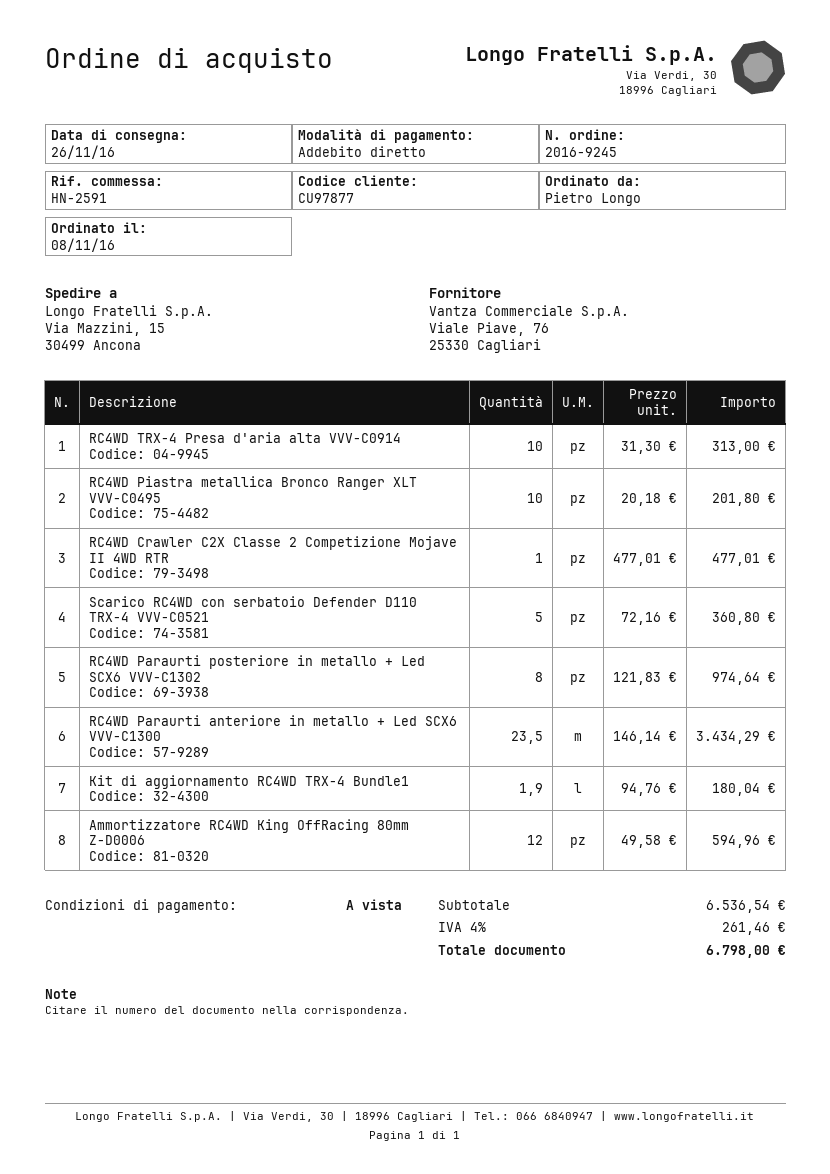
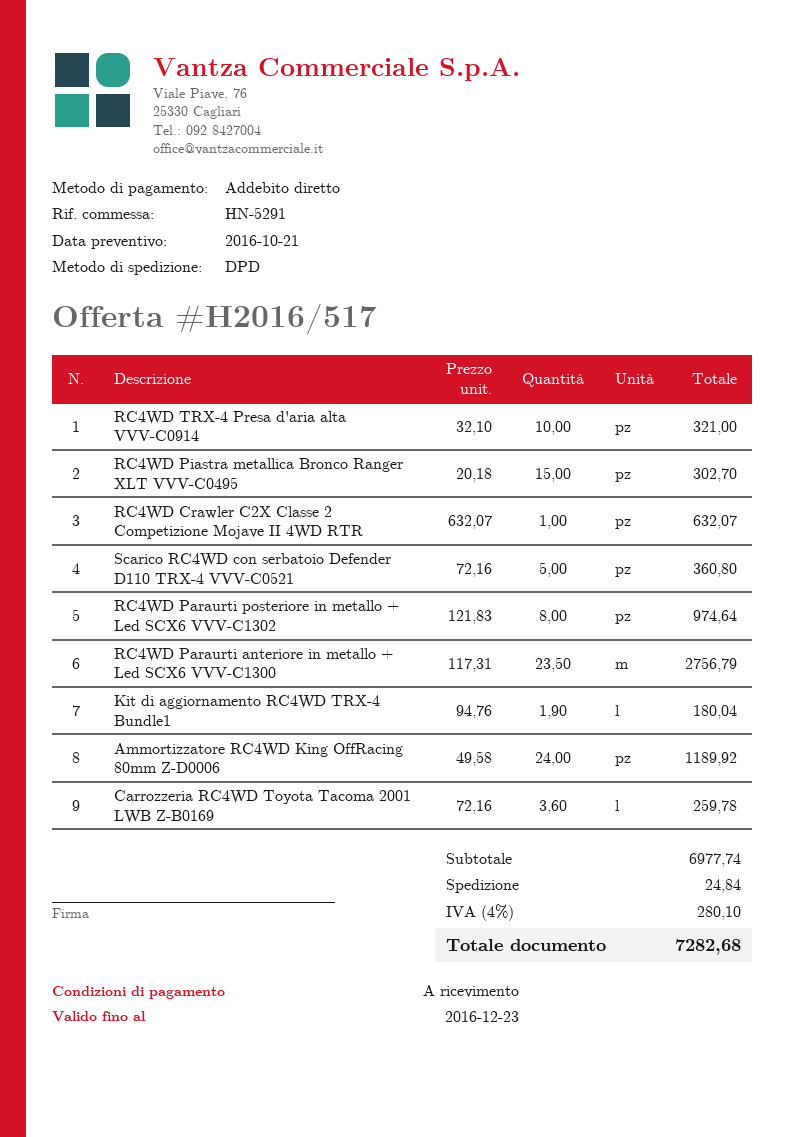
reference: HN-2591 -> HN-5291
RC4WD TRX-4 Presa d'aria alta VVV-C0914: 10 x 31.30 = 313.00 -> 10 x 32.10 = 321.00
RC4WD Piastra metallica Bronco Ranger XLT VVV-C0495: 10 x 20.18 = 201.80 -> 15 x 20.18 = 302.70
RC4WD Crawler C2X Classe 2 Competizione Mojave II 4WD RTR: 1 x 477.01 = 477.01 -> 1 x 632.07 = 632.07
RC4WD Paraurti anteriore in metallo + Led SCX6 VVV-C1300: 23.5 x 146.14 = 3434.29 -> 23.5 x 117.31 = 2756.79
Ammortizzatore RC4WD King OffRacing 80mm Z-D0006: 12 x 49.58 = 594.96 -> 24 x 49.58 = 1189.92
Carrozzeria RC4WD Toyota Tacoma 2001 LWB Z-B0169: none -> 3.6 x 72.16 = 259.78
subtotal: 6536.54 -> 6977.74
shipping: none -> 24.84
tax: 4% = 261.46 -> 4% = 280.10
total: 6798.00 -> 7282.68

